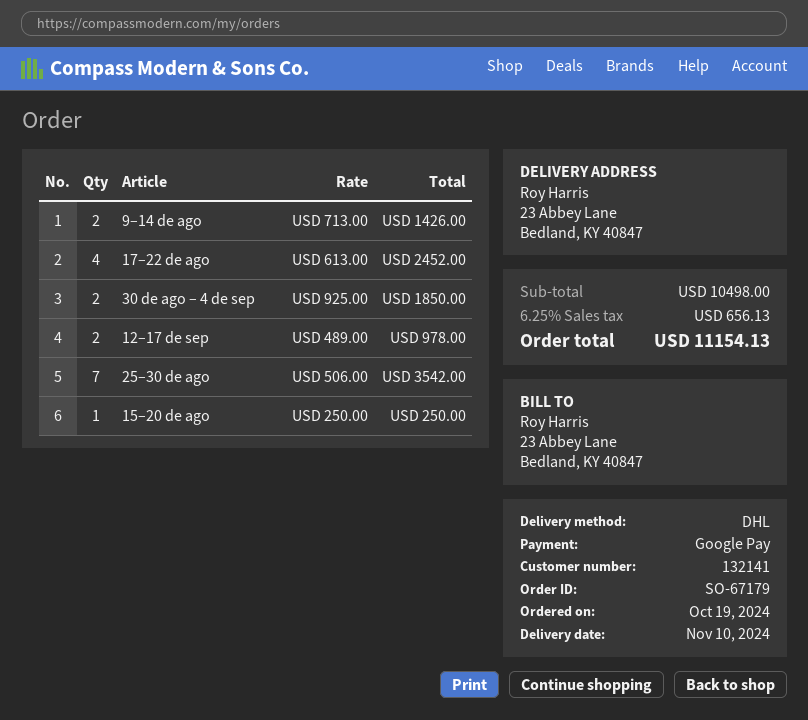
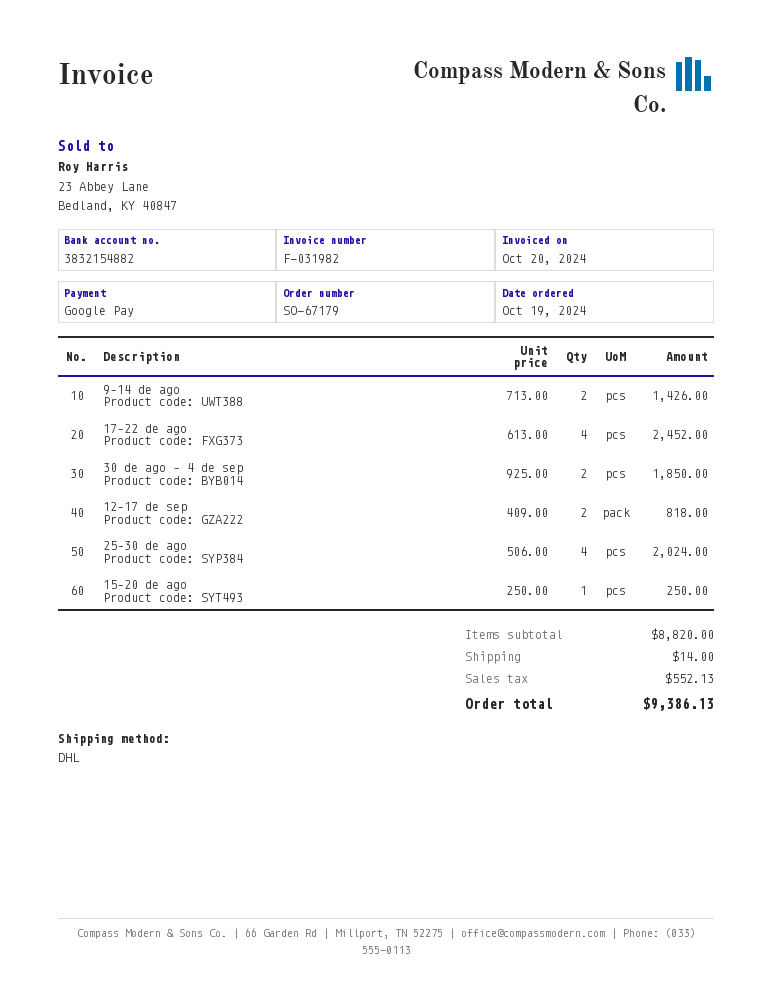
12–17 de sep: 2 x 489.00 = 978.00 -> 2 x 409.00 = 818.00
25–30 de ago: 7 x 506.00 = 3542.00 -> 4 x 506.00 = 2024.00
subtotal: 10498.00 -> 8820.00
shipping: none -> 14.00
tax: 656.13 -> 552.13
total: 11154.13 -> 9386.13

